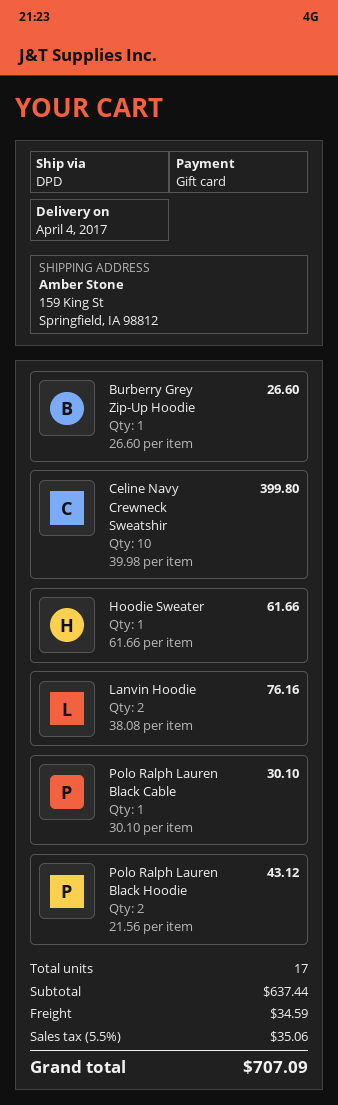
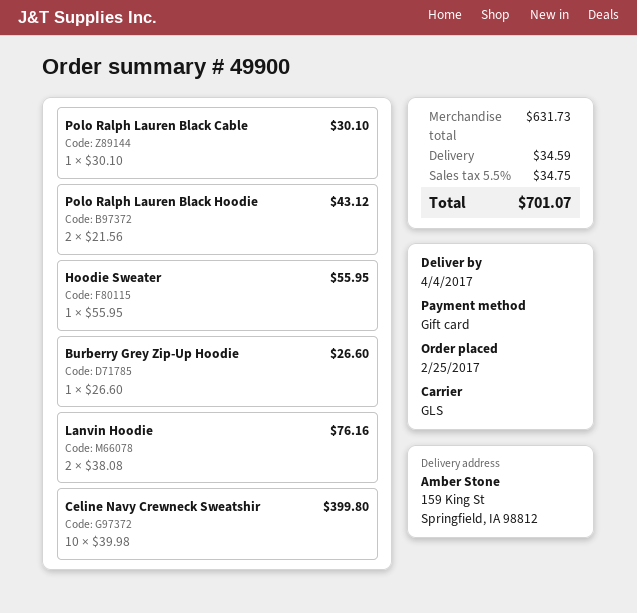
shipping method: DPD -> GLS
Hoodie Sweater: 1 x 61.66 = 61.66 -> 1 x 55.95 = 55.95
subtotal: 637.44 -> 631.73
tax: 5.5% = 35.06 -> 5.5% = 34.75
total: 707.09 -> 701.07

